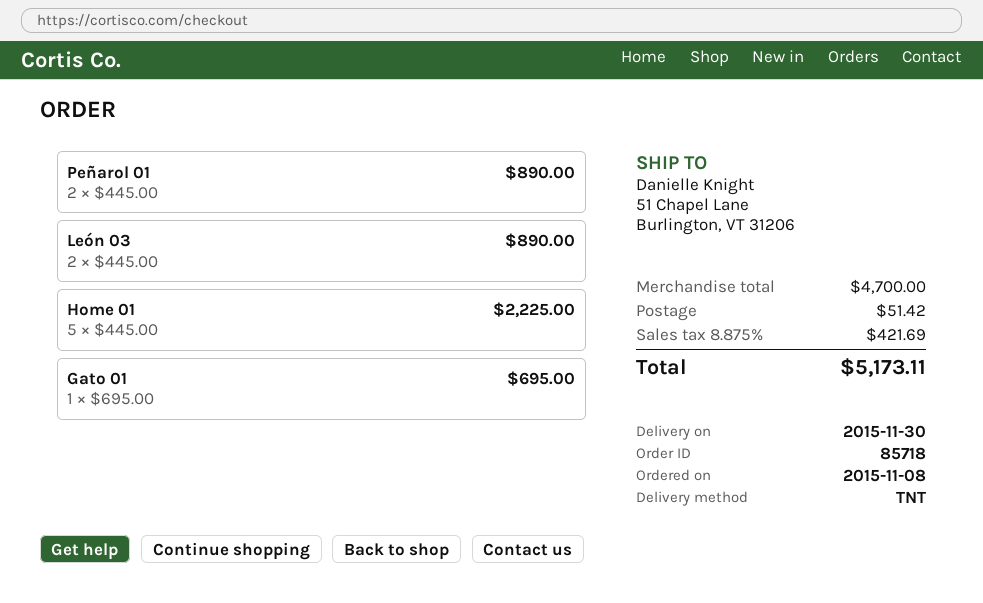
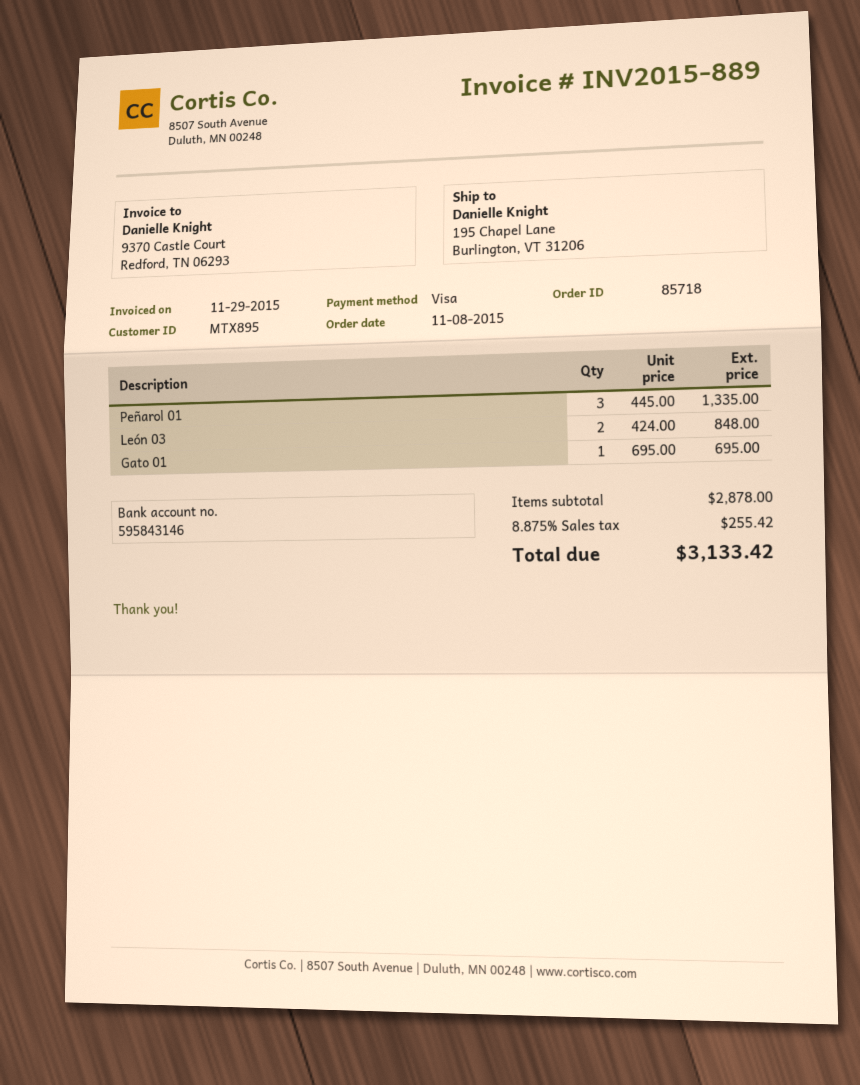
ship to: 51 Chapel Lane, Burlington, VT 31206 -> 195 Chapel Lane, Burlington, VT 31206
Peñarol 01: 2 x 445.00 = 890.00 -> 3 x 445.00 = 1335.00
León 03: 2 x 445.00 = 890.00 -> 2 x 424.00 = 848.00
Home 01: 5 x 445.00 = 2225.00 -> none
subtotal: 4700.00 -> 2878.00
shipping: 51.42 -> none
tax: 8.875% = 421.69 -> 8.875% = 255.42
total: 5173.11 -> 3133.42

